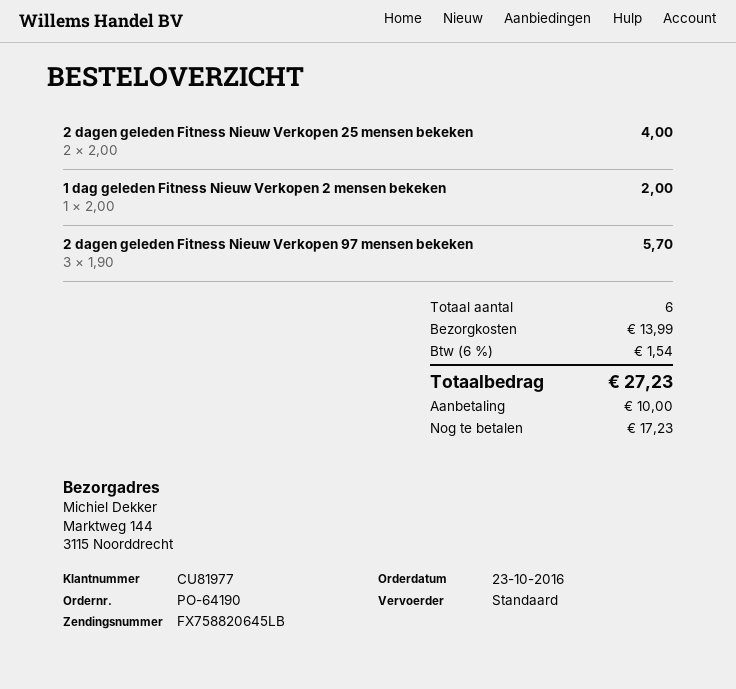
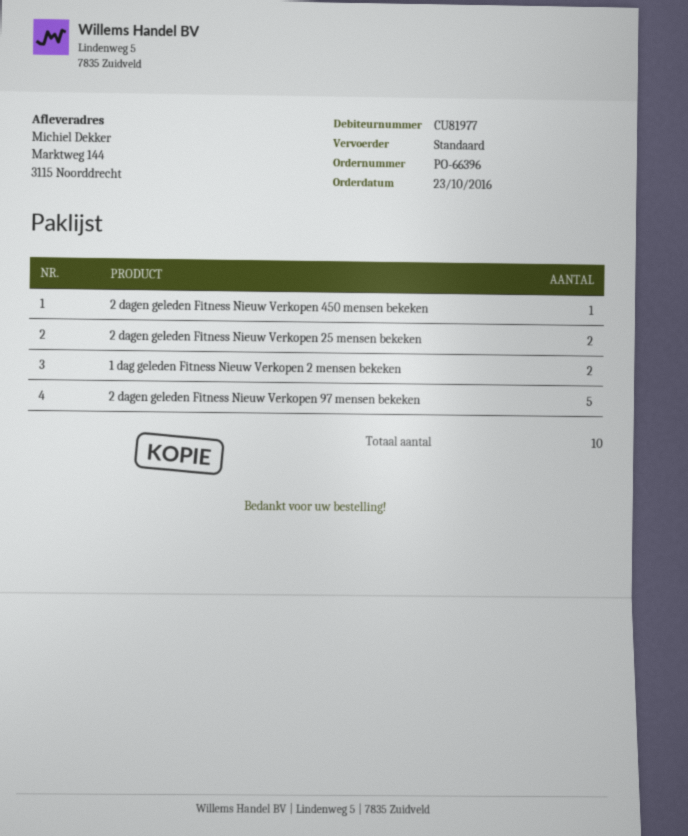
order number: PO-64190 -> PO-66396
1 dag geleden Fitness Nieuw Verkopen 2 mensen bekeken: 1 -> 2
2 dagen geleden Fitness Nieuw Verkopen 97 mensen bekeken: 3 -> 5
2 dagen geleden Fitness Nieuw Verkopen 450 mensen bekeken: none -> 1
total quantity: 6 -> 10

